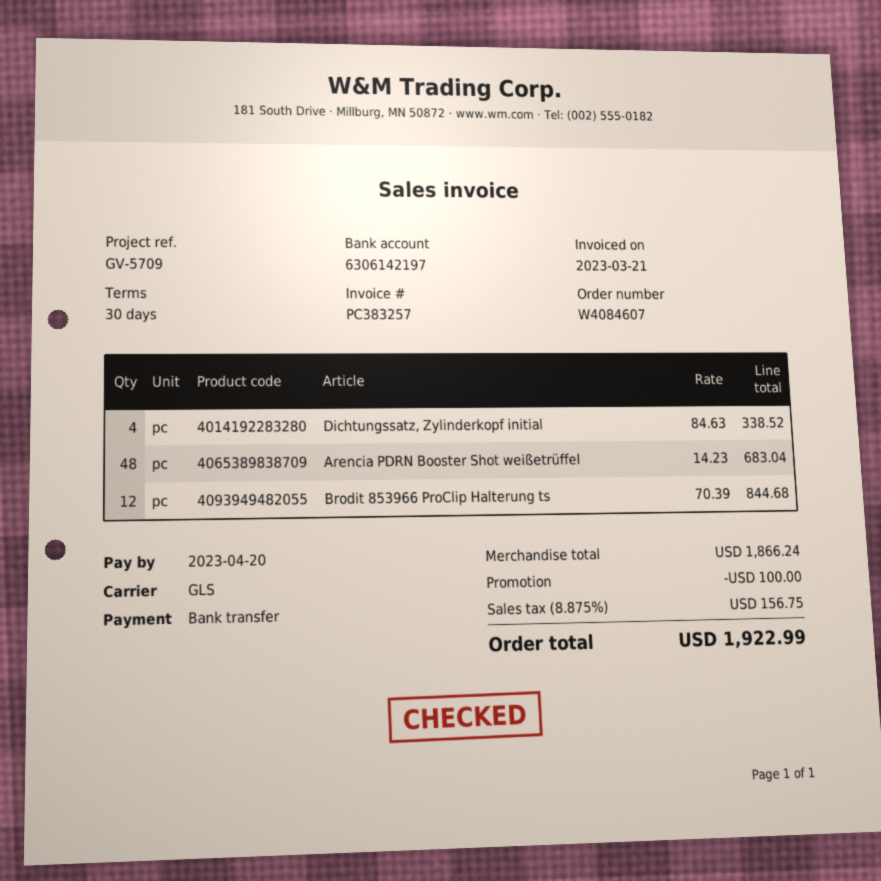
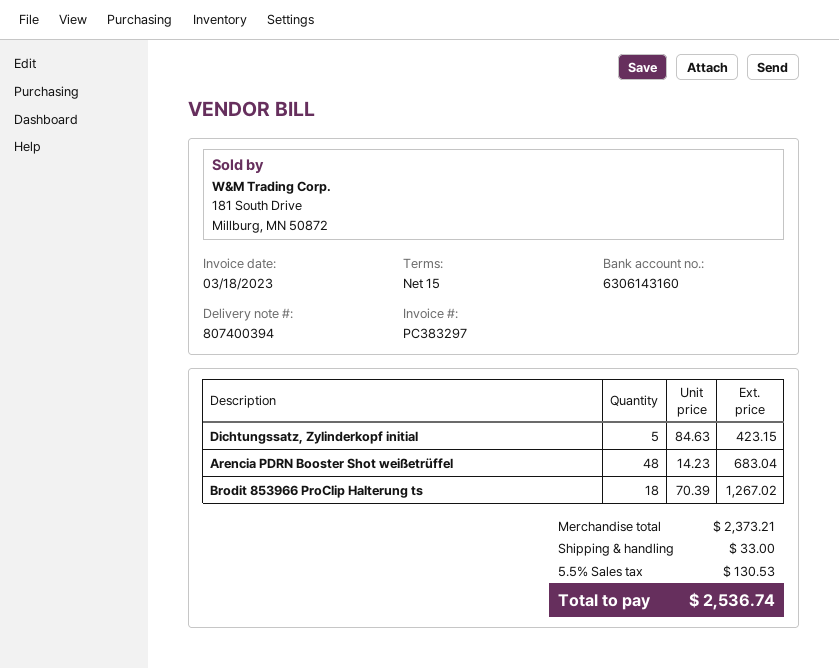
invoice number: PC383257 -> PC383297
invoice date: 2023-03-21 -> 2023-03-18
payment terms: 30 days -> 15 days
bank account: 6306142197 -> 6306143160
Dichtungssatz, Zylinderkopf initial: 4 x 84.63 = 338.52 -> 5 x 84.63 = 423.15
Brodit 853966 ProClip Halterung ts: 12 x 70.39 = 844.68 -> 18 x 70.39 = 1267.02
subtotal: 1866.24 -> 2373.21
discount: 100.00 -> none
shipping: none -> 33.00
tax: 8.875% = 156.75 -> 5.5% = 130.53
total: 1922.99 -> 2536.74

